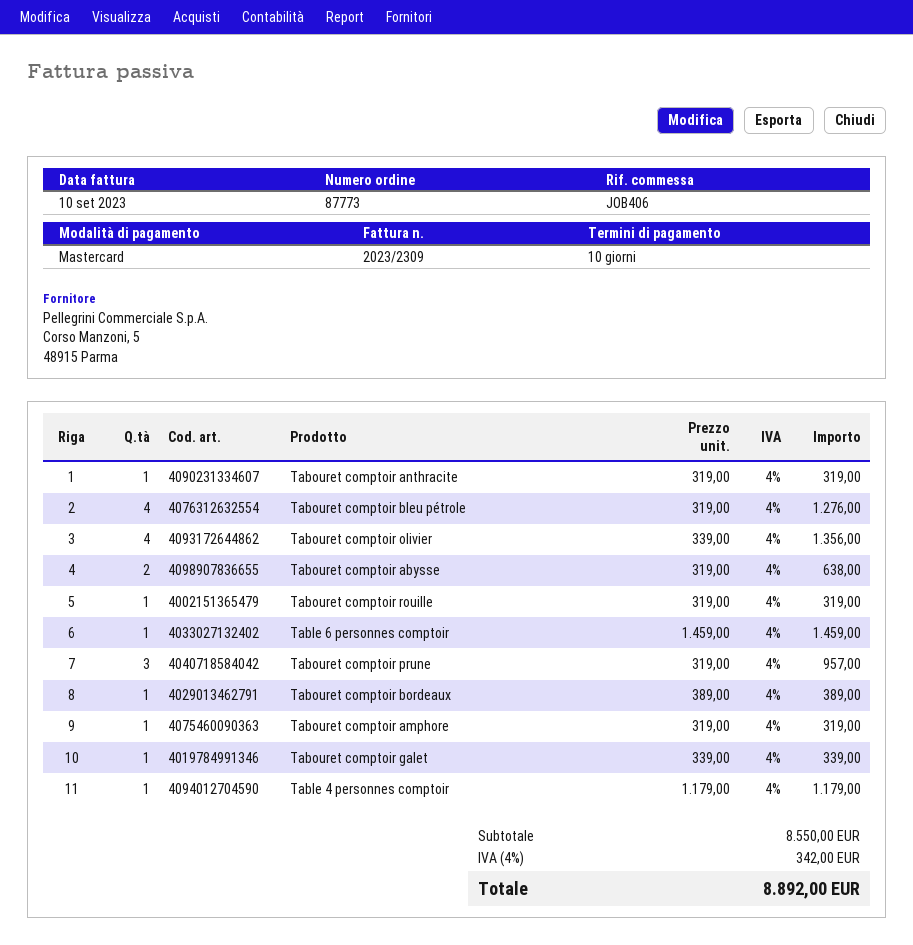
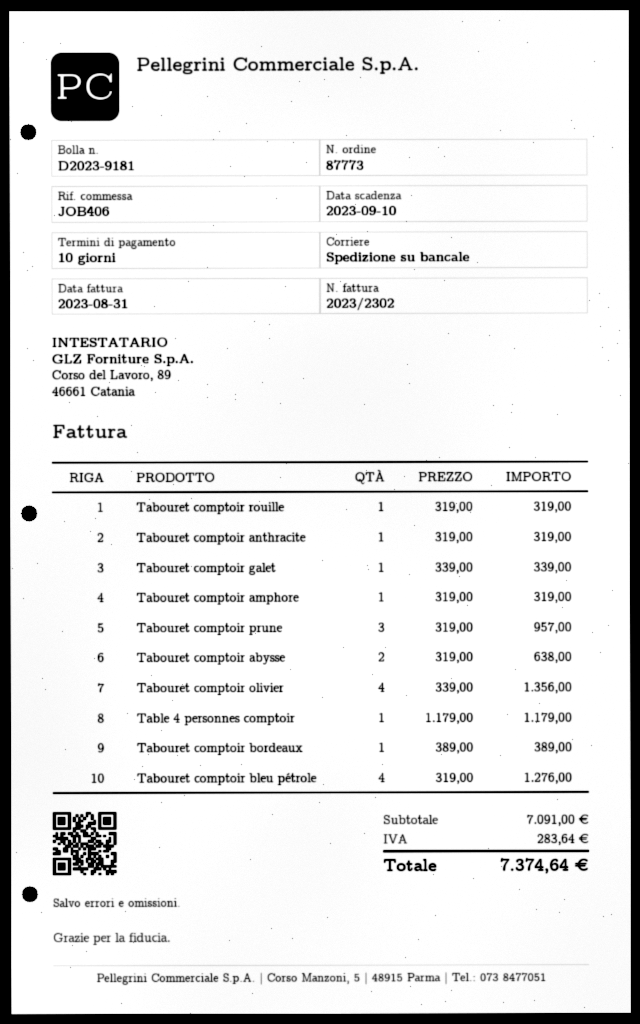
invoice number: 2023/2309 -> 2023/2302
invoice date: 2023-09-10 -> 2023-08-31
Table 6 personnes comptoir: 1 x 1459.00 = 1459.00 -> none
subtotal: 8550.00 -> 7091.00
tax: 342.00 -> 283.64
total: 8892.00 -> 7374.64

